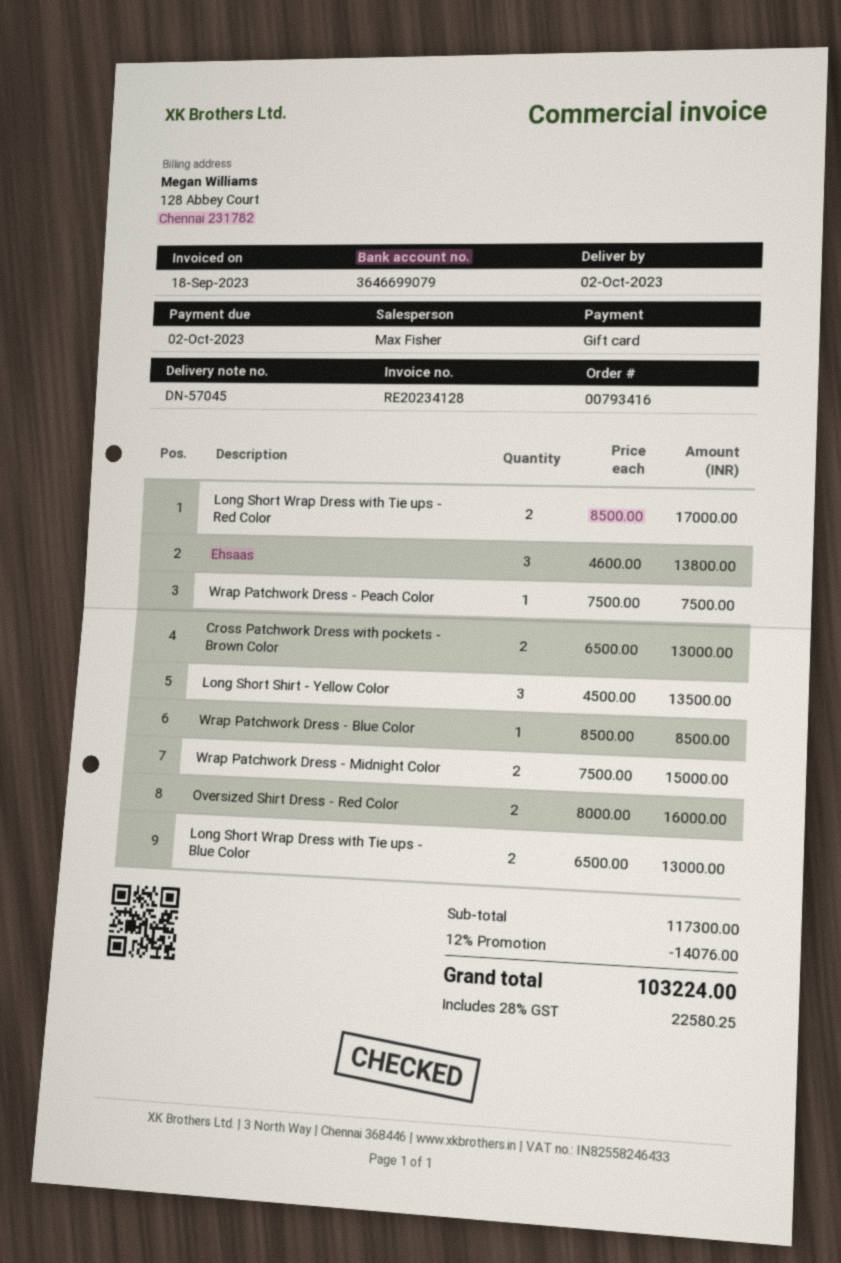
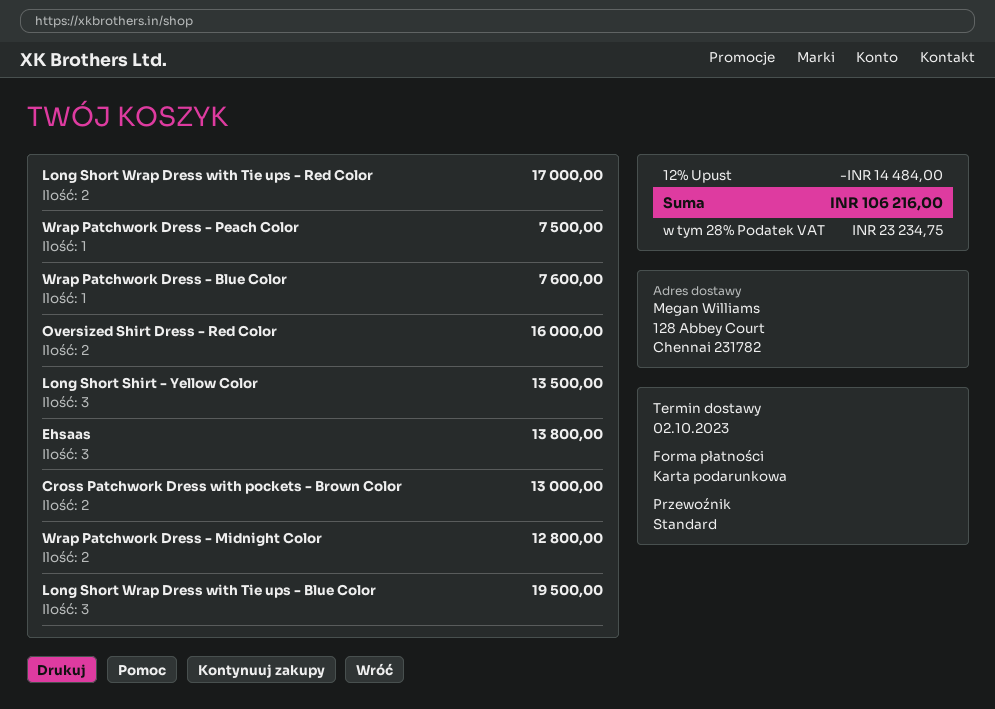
Wrap Patchwork Dress - Blue Color: 1 for 8500.00 -> 1 for 7600.00
Wrap Patchwork Dress - Midnight Color: 2 for 15000.00 -> 2 for 12800.00
Long Short Wrap Dress with Tie ups - Blue Color: 2 for 13000.00 -> 3 for 19500.00
discount: 12% = 14076.00 -> 12% = 14484.00
tax: 28% = 22580.25 -> 28% = 23234.75
total: 103224.00 -> 106216.00

